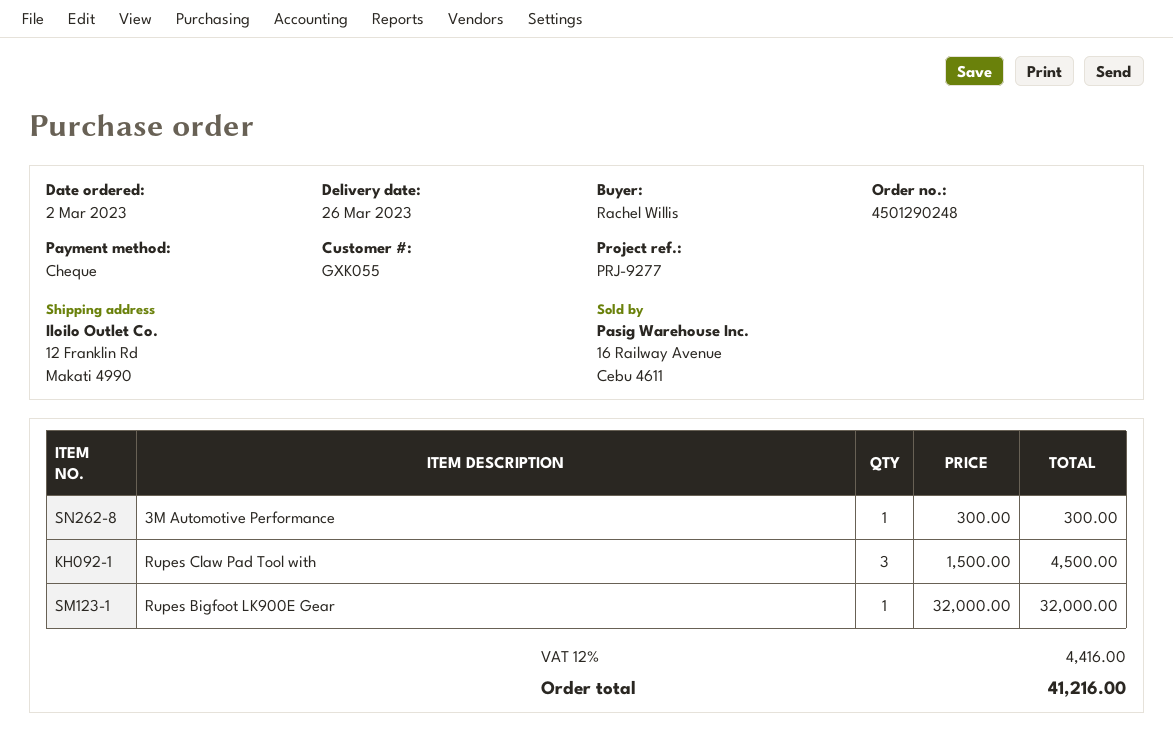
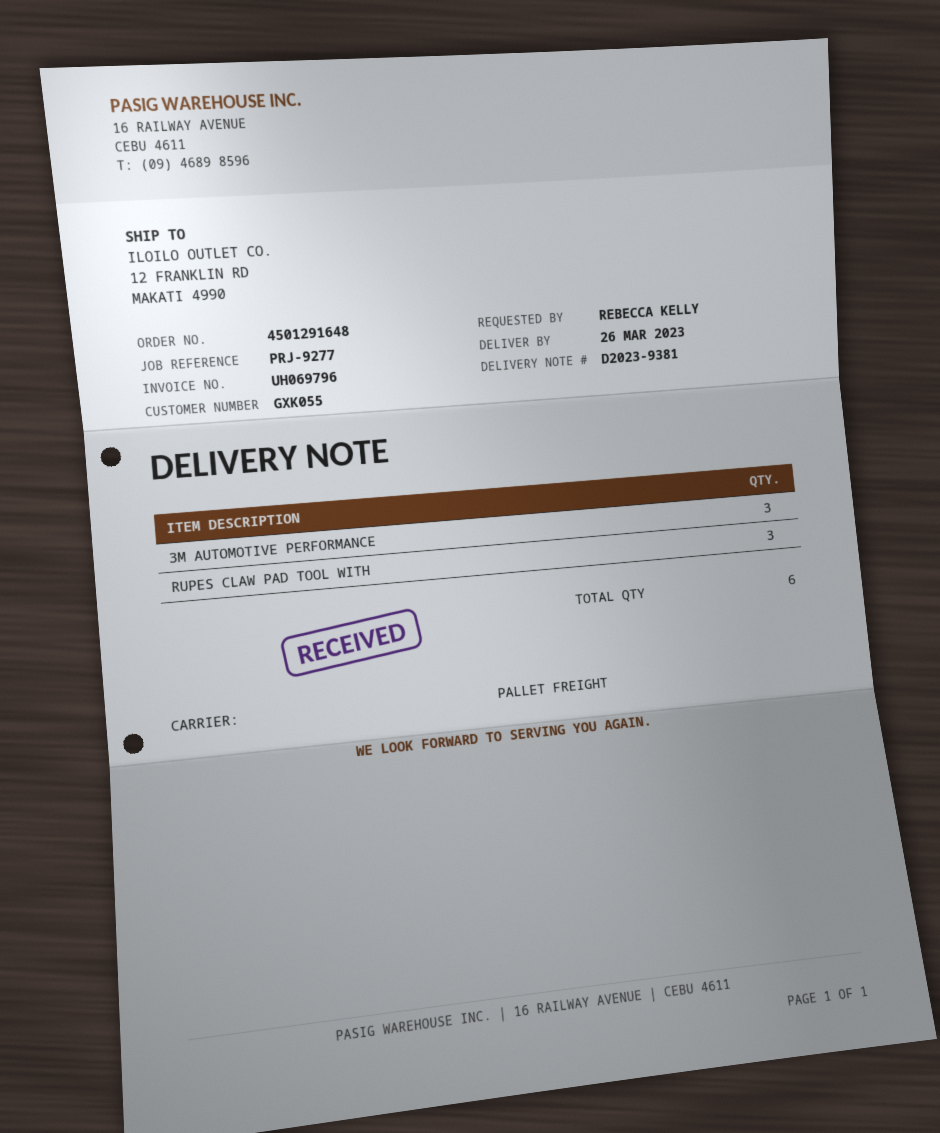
order number: 4501290248 -> 4501291648
ordered by: Rachel Willis -> REBECCA KELLY
3M Automotive Performance: 1 -> 3
Rupes Bigfoot LK900E Gear: 1 -> none

